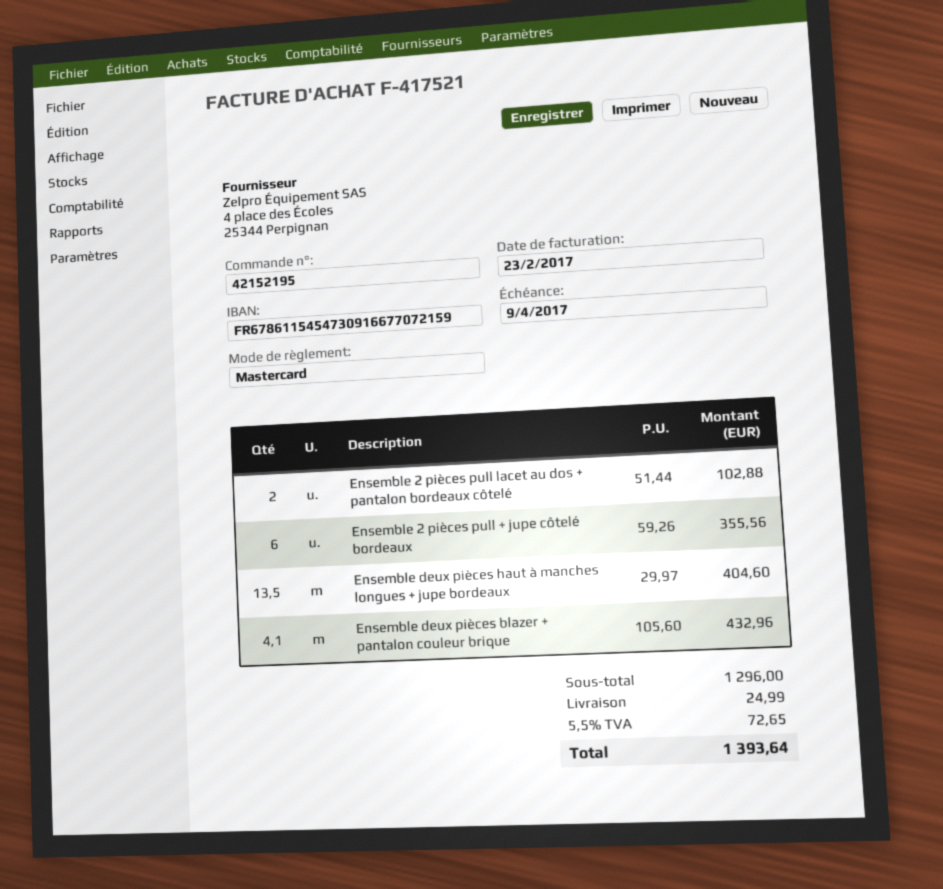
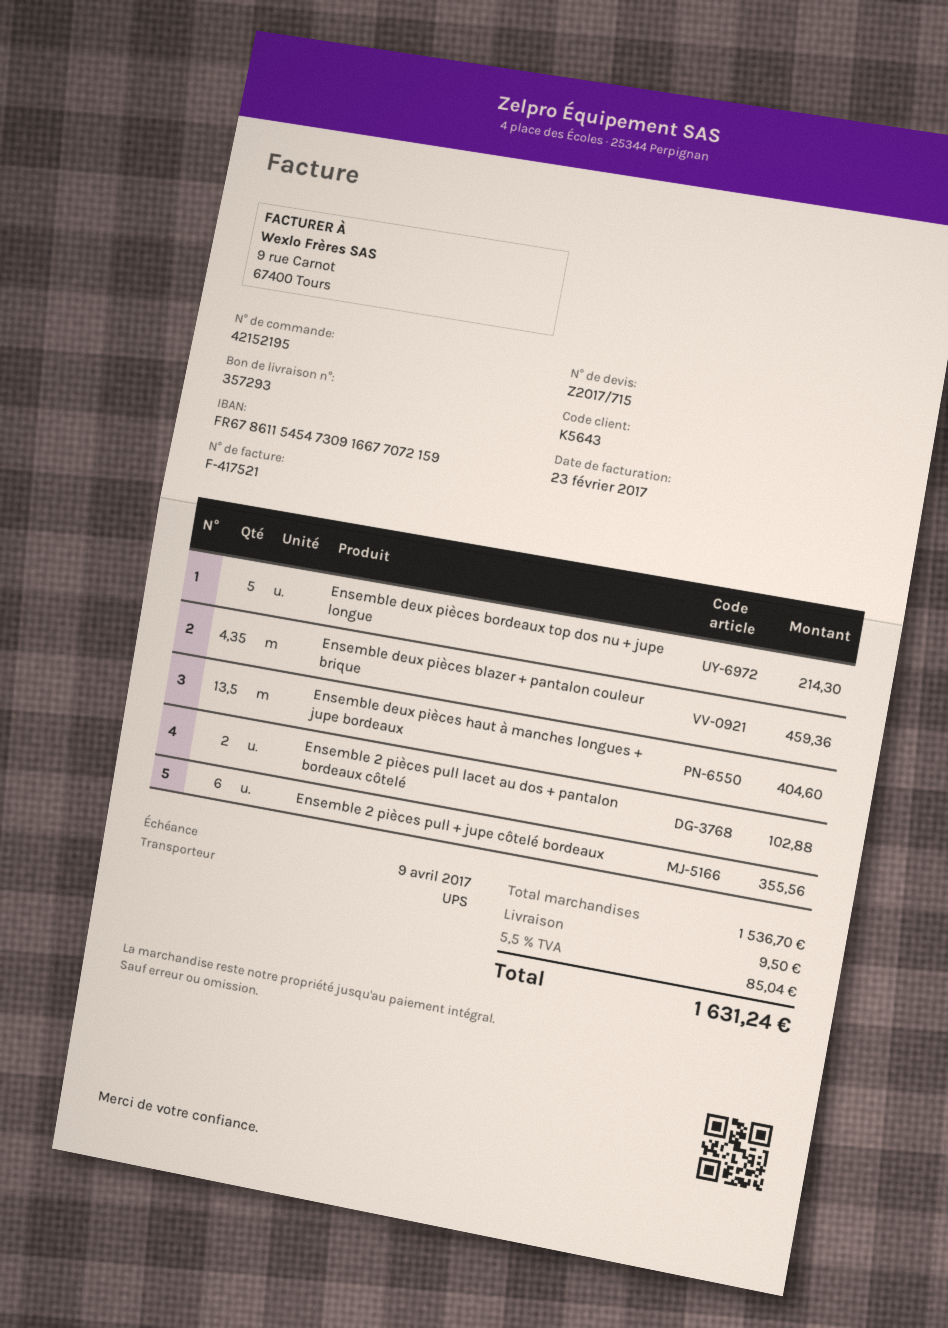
Ensemble deux pièces blazer + pantalon couleur brique: 4.1 for 432.96 -> 4.35 for 459.36
Ensemble deux pièces bordeaux top dos nu + jupe longue: none -> 5 for 214.30
subtotal: 1296.00 -> 1536.70
shipping: 24.99 -> 9.50
tax: 5.5% = 72.65 -> 5.5% = 85.04
total: 1393.64 -> 1631.24

